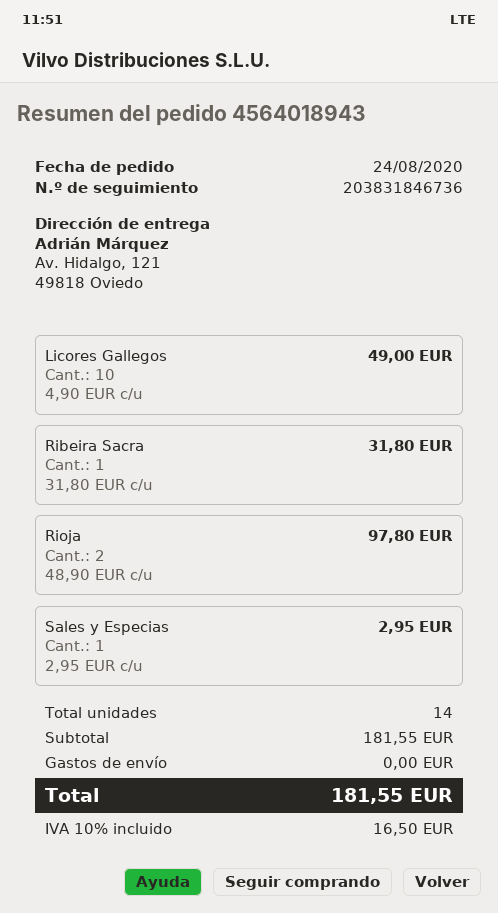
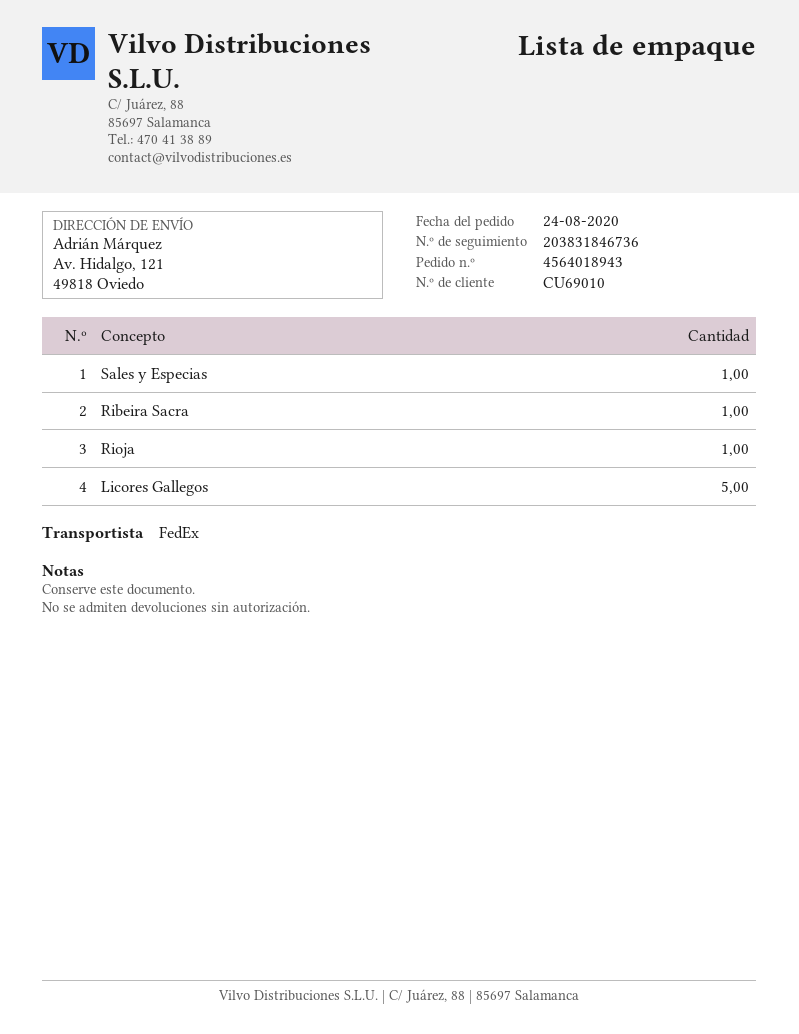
Licores Gallegos: 10 -> 5
Rioja: 2 -> 1

